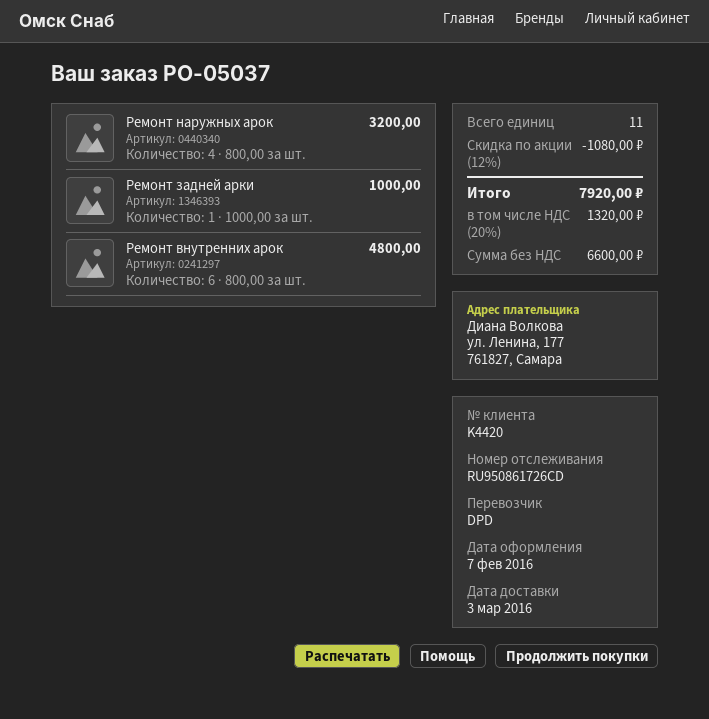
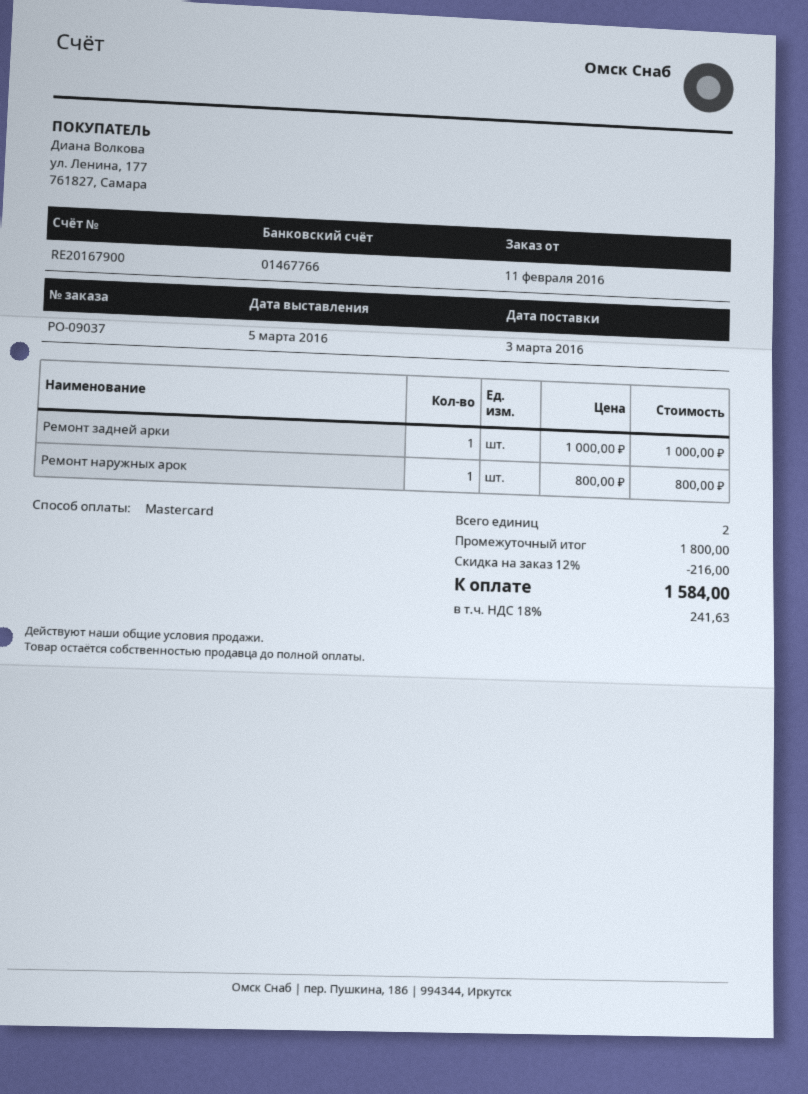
order number: PO-05037 -> PO-09037
order date: 2016-02-07 -> 2016-02-11
Ремонт наружных арок: 4 x 800.00 = 3200.00 -> 1 x 800.00 = 800.00
Ремонт внутренних арок: 6 x 800.00 = 4800.00 -> none
total quantity: 11 -> 2
discount: 12% = 1080.00 -> 12% = 216.00
tax: 20% = 1320.00 -> 18% = 241.63
total: 7920.00 -> 1584.00

